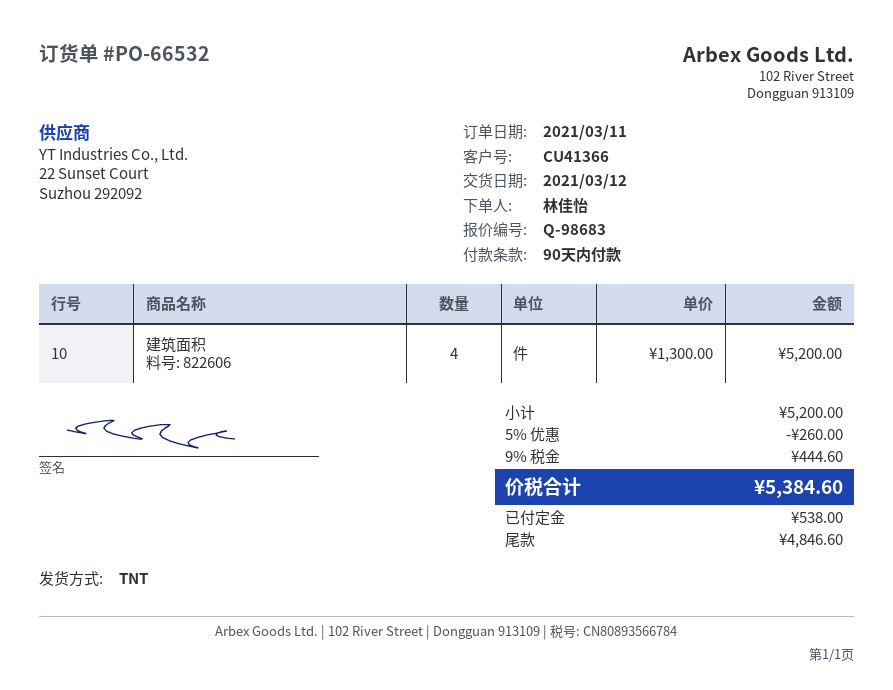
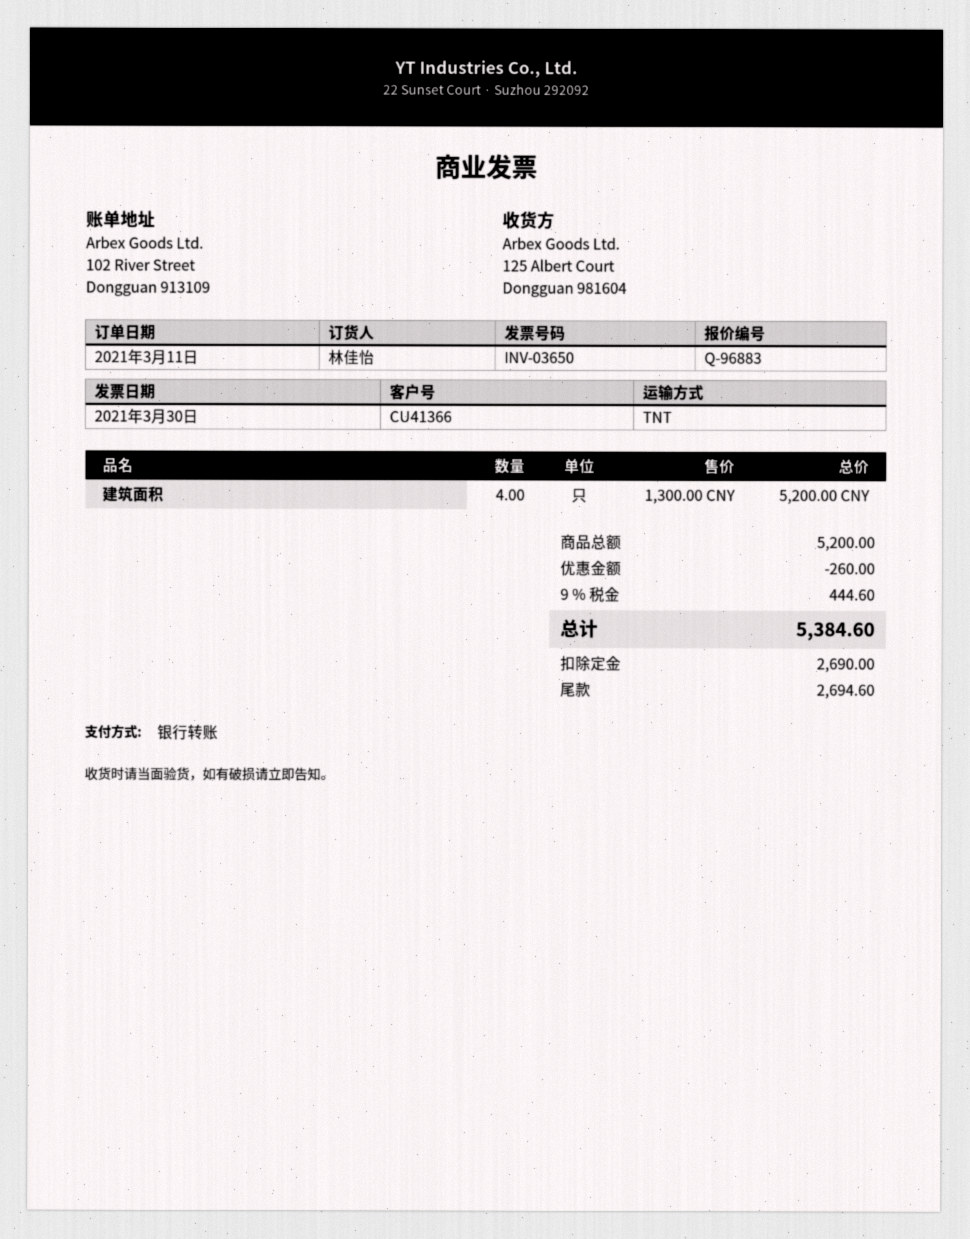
quote number: Q-98683 -> Q-96883
deposit: 538.00 -> 2690.00
balance: 4846.60 -> 2694.60

